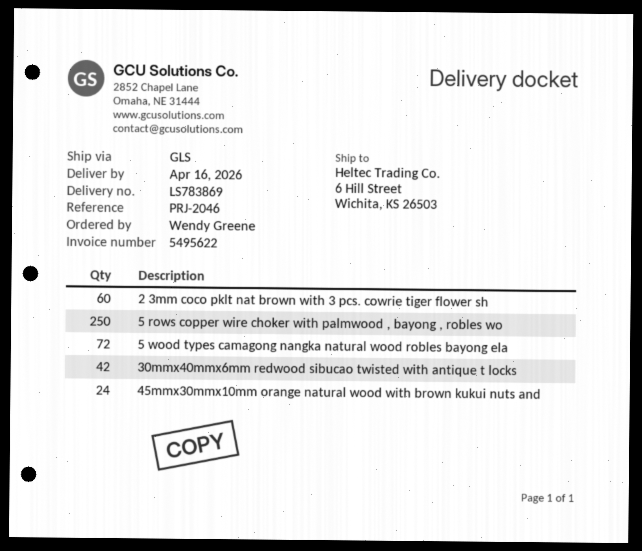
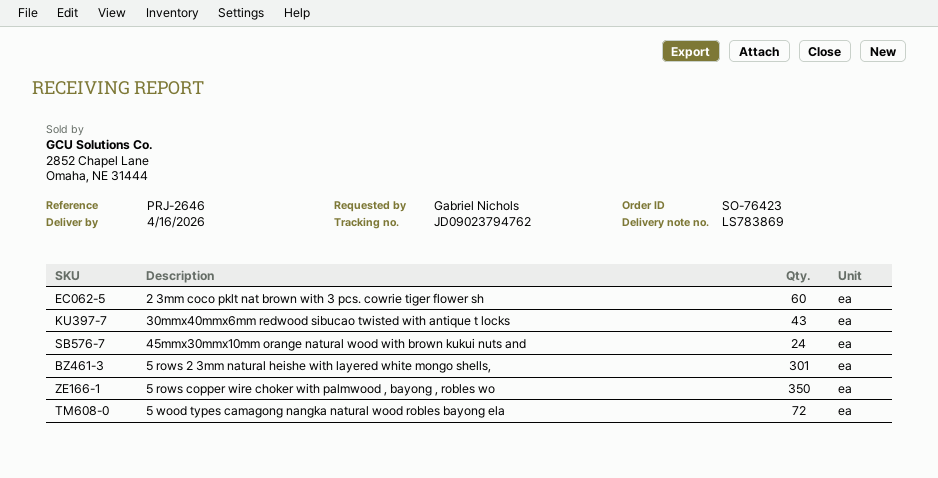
reference: PRJ-2046 -> PRJ-2646
ordered by: Wendy Greene -> Gabriel Nichols
5 rows copper wire choker with palmwood , bayong , robles wo: 250 -> 350
30mmx40mmx6mm redwood sibucao twisted with antique t locks: 42 -> 43
5 rows 2 3mm natural heishe with layered white mongo shells,: none -> 301

